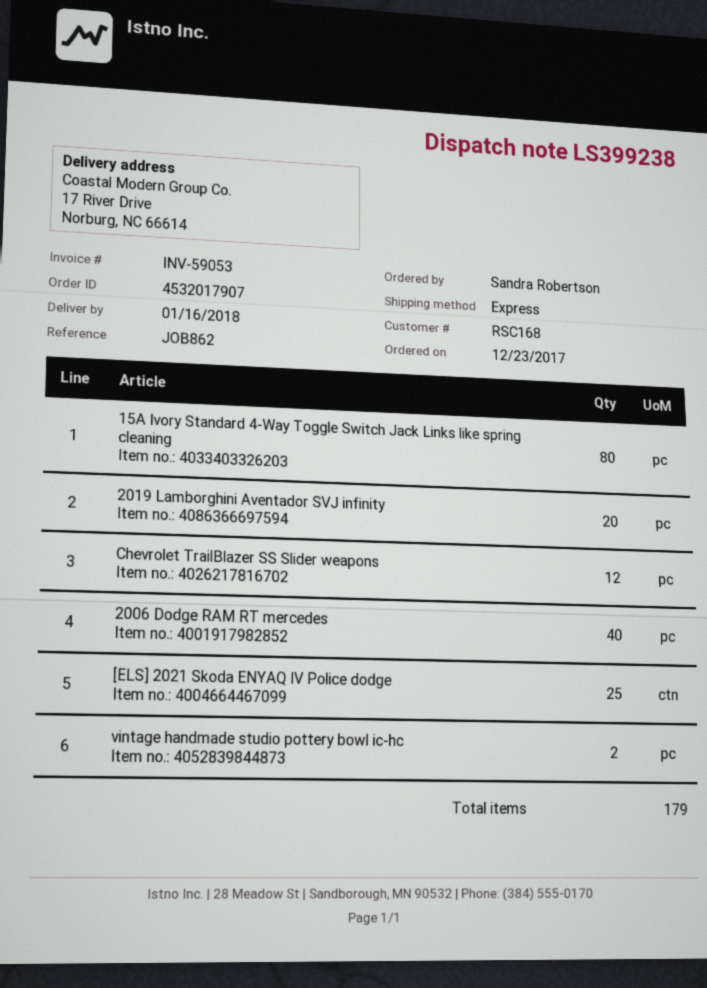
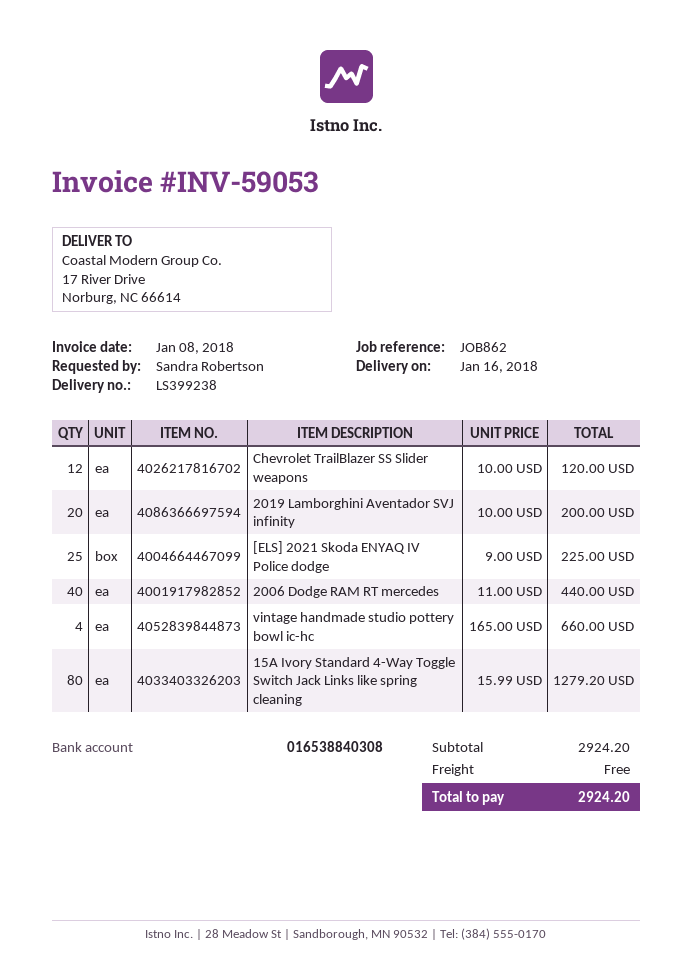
vintage handmade studio pottery bowl ic-hc: 2 -> 4

